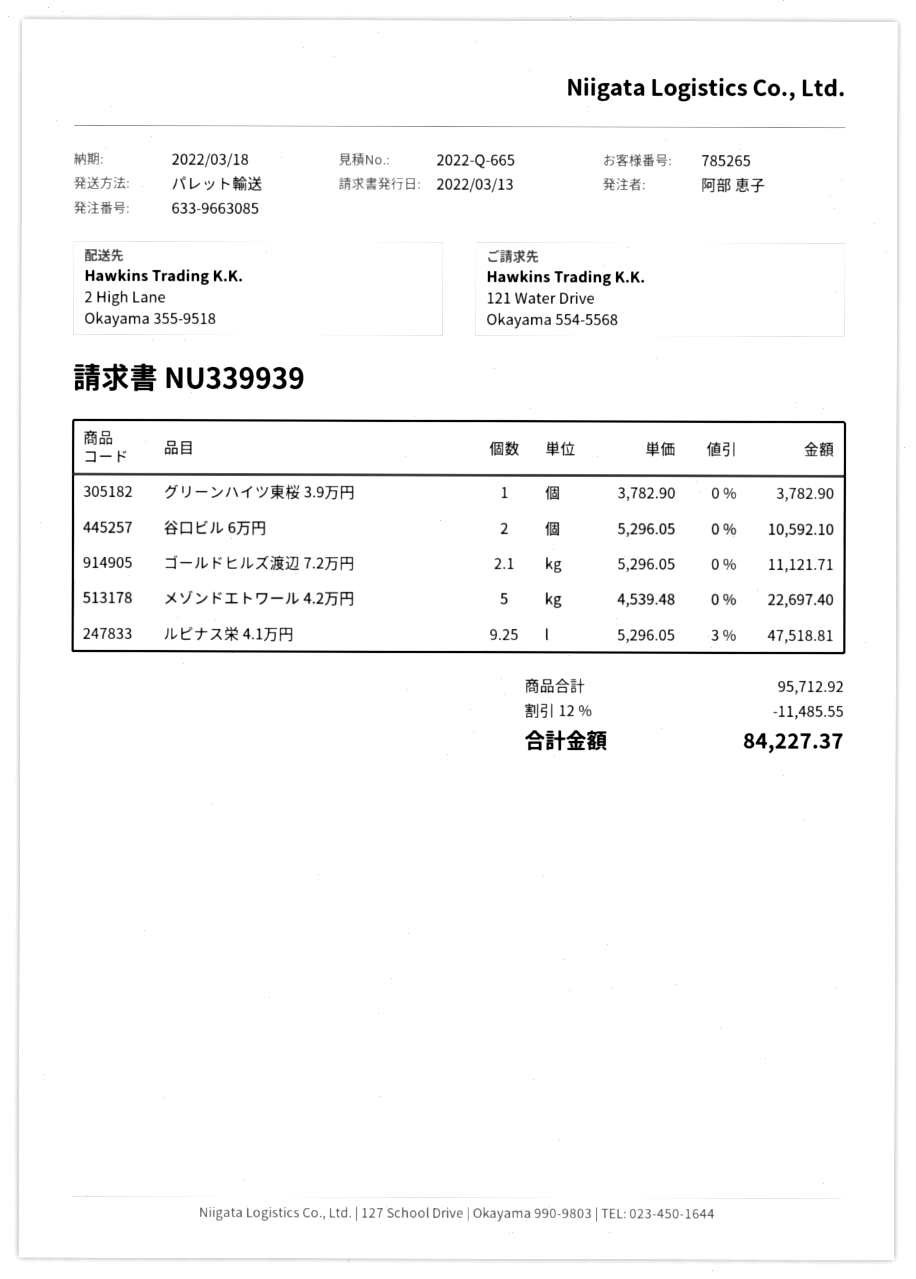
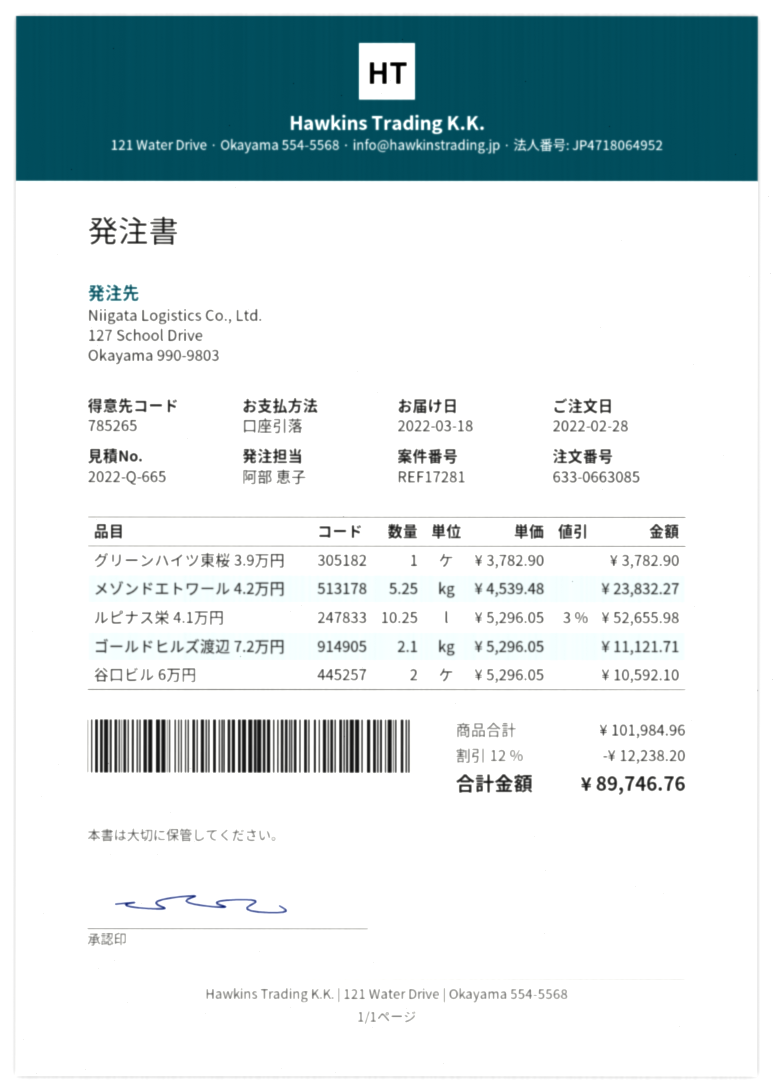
order number: 633-9663085 -> 633-0663085
メゾンドエトワール 4.2万円: 5 x 4539.48 = 22697.40 -> 5.25 x 4539.48 = 23832.27
ルピナス栄 4.1万円: 9.25 x 5296.05 - 3% = 47518.81 -> 10.25 x 5296.05 - 3% = 52655.98
subtotal: 95712.92 -> 101984.96
discount: 12% = 11485.55 -> 12% = 12238.20
total: 84227.37 -> 89746.76

